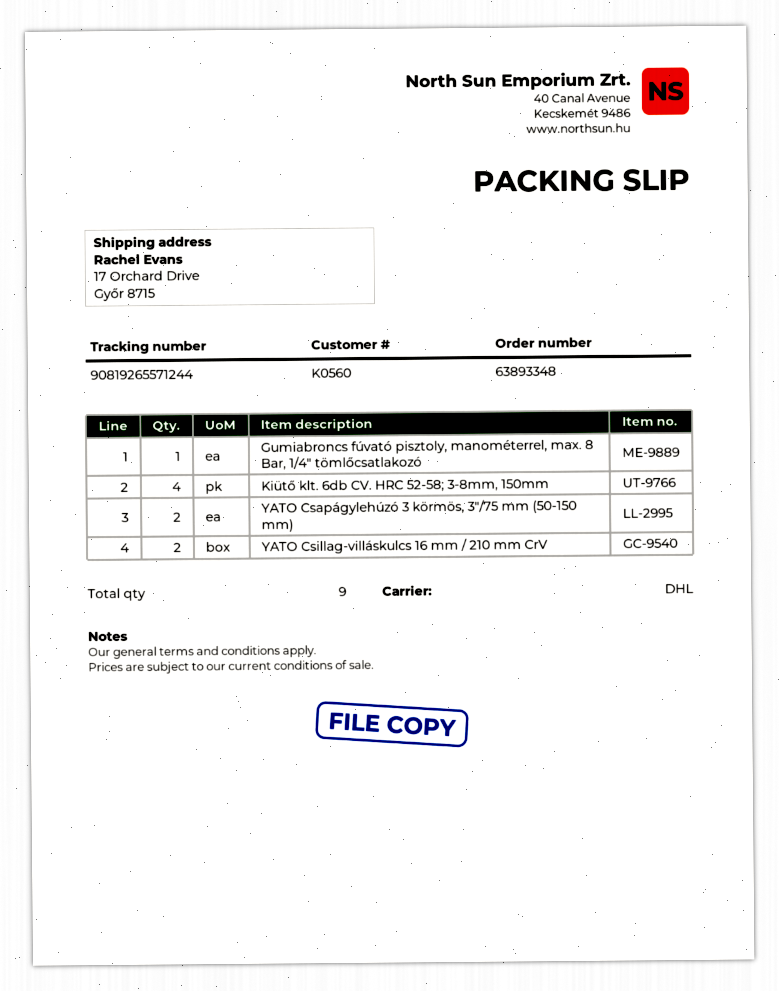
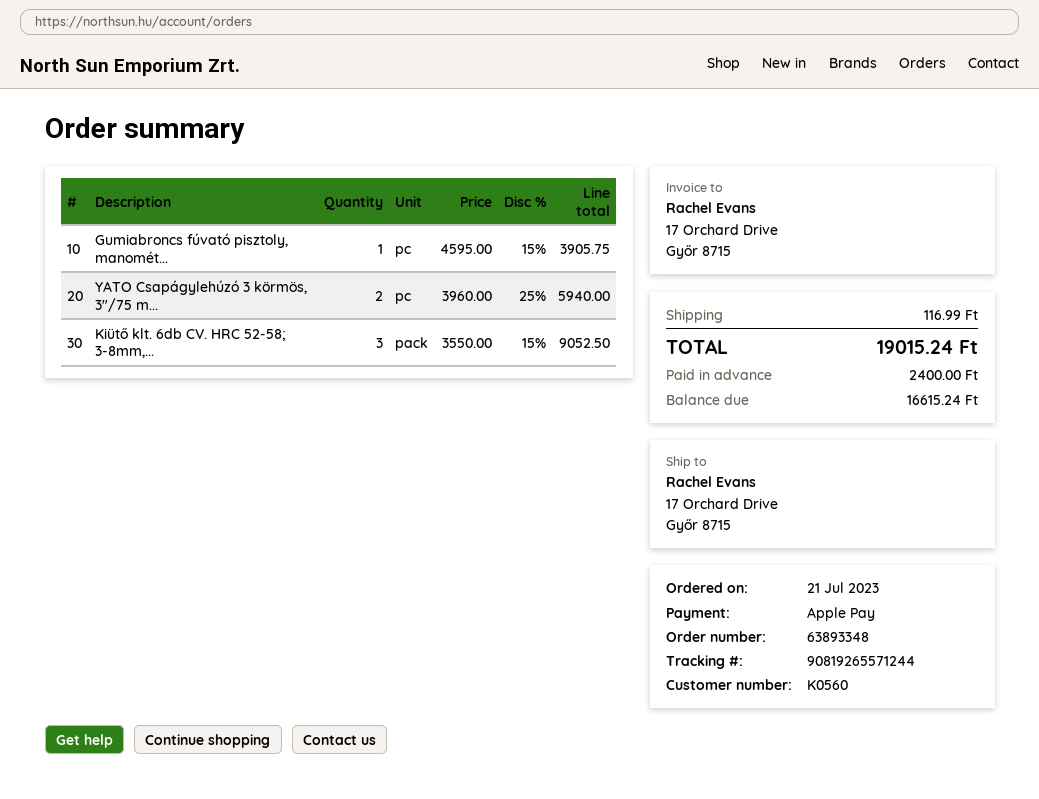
Kiütő klt. 6db CV. HRC 52-58; 3-8mm, 150mm: 4 -> 3
YATO Csillag-villáskulcs 16 mm / 210 mm CrV: 2 -> none

